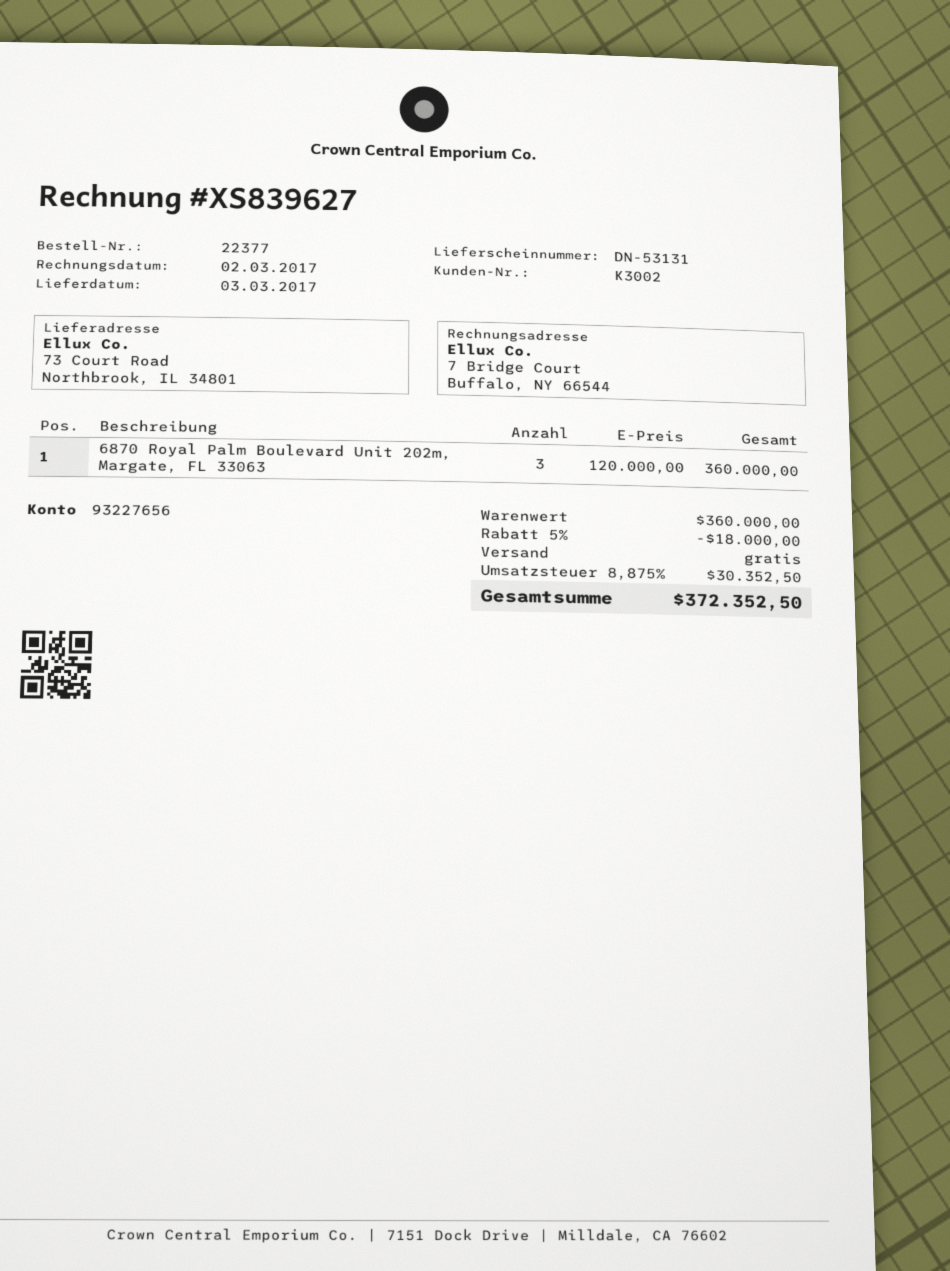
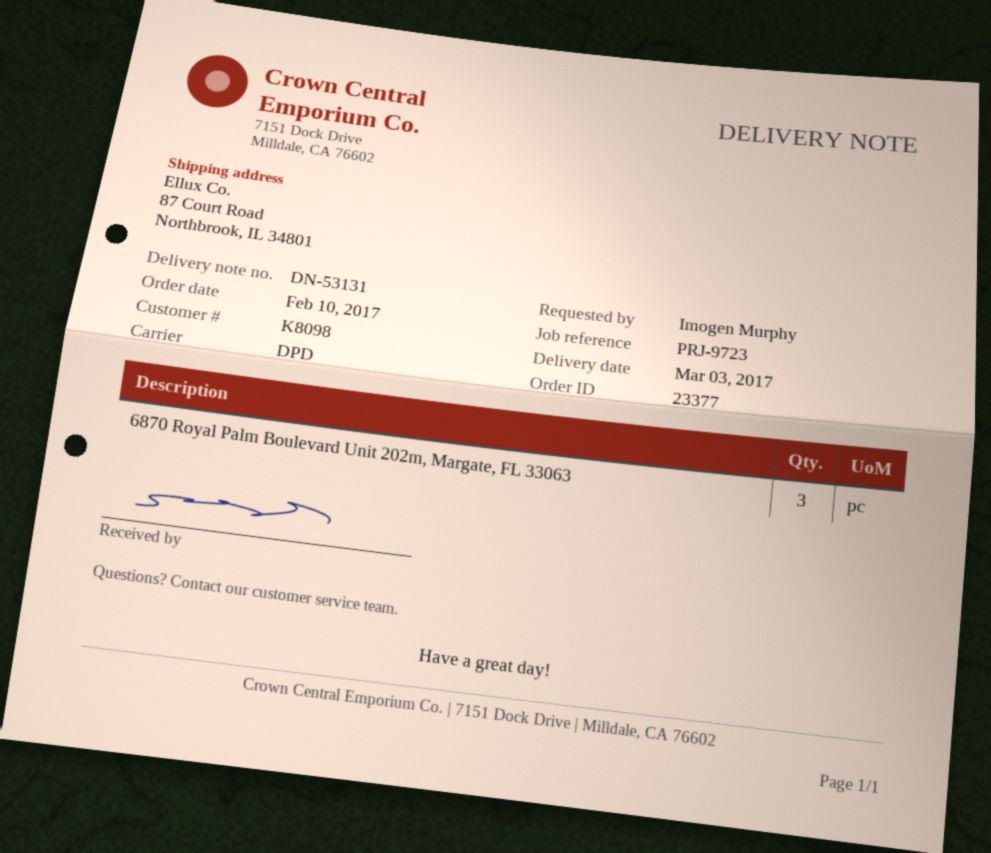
order number: 22377 -> 23377
customer number: K3002 -> K8098
ship to: 73 Court Road, Northbrook, IL 34801 -> 87 Court Road, Northbrook, IL 34801

